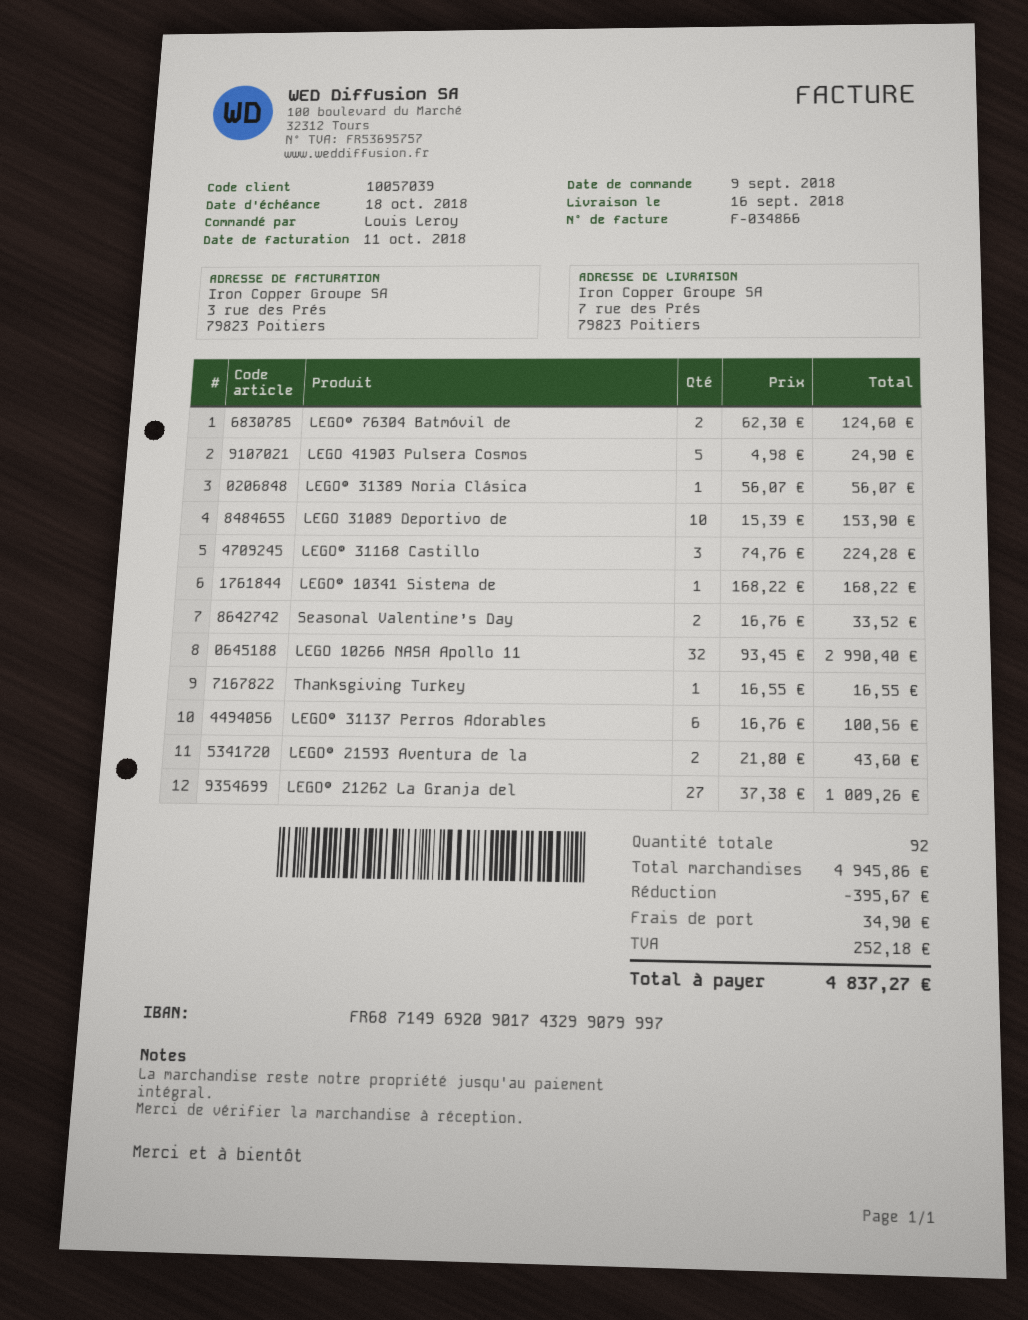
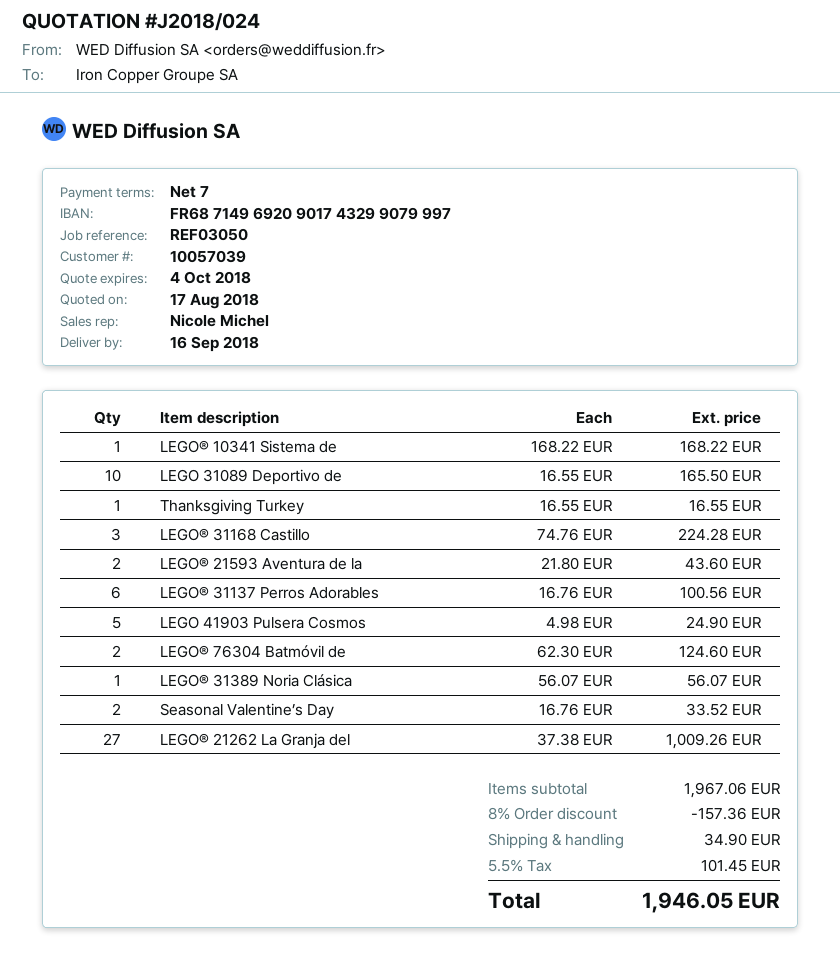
LEGO 31089 Deportivo de: 10 x 15.39 = 153.90 -> 10 x 16.55 = 165.50
LEGO 10266 NASA Apollo 11: 32 x 93.45 = 2990.40 -> none
subtotal: 4945.86 -> 1967.06
discount: 395.67 -> 157.36
tax: 252.18 -> 101.45
total: 4837.27 -> 1946.05

